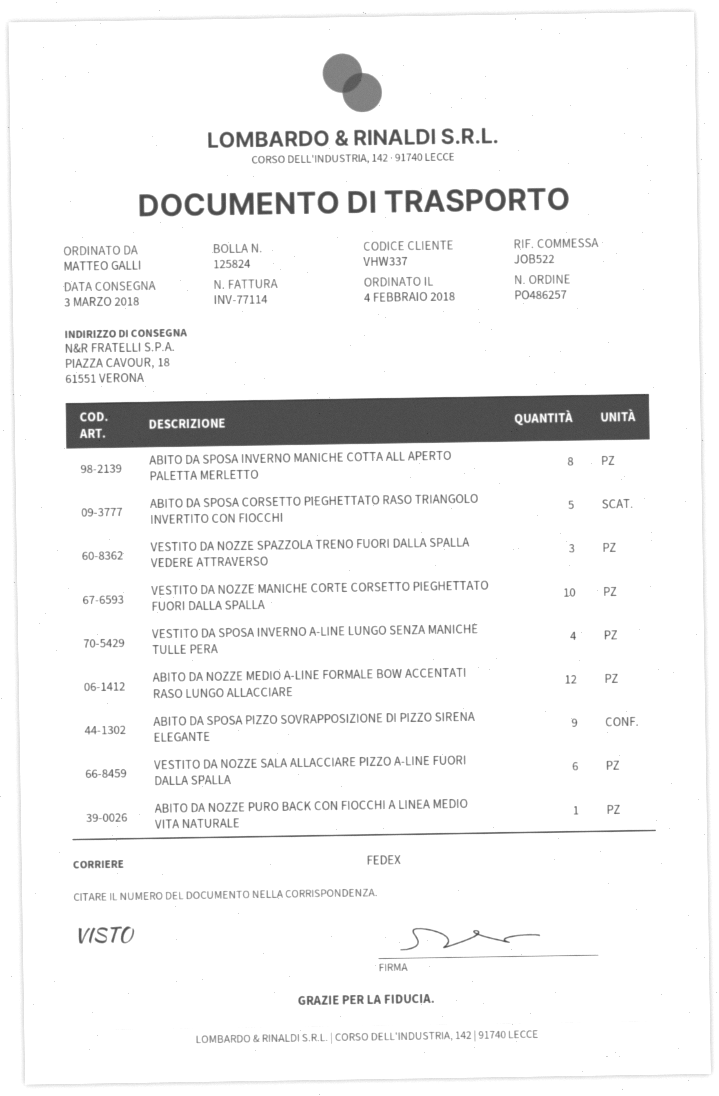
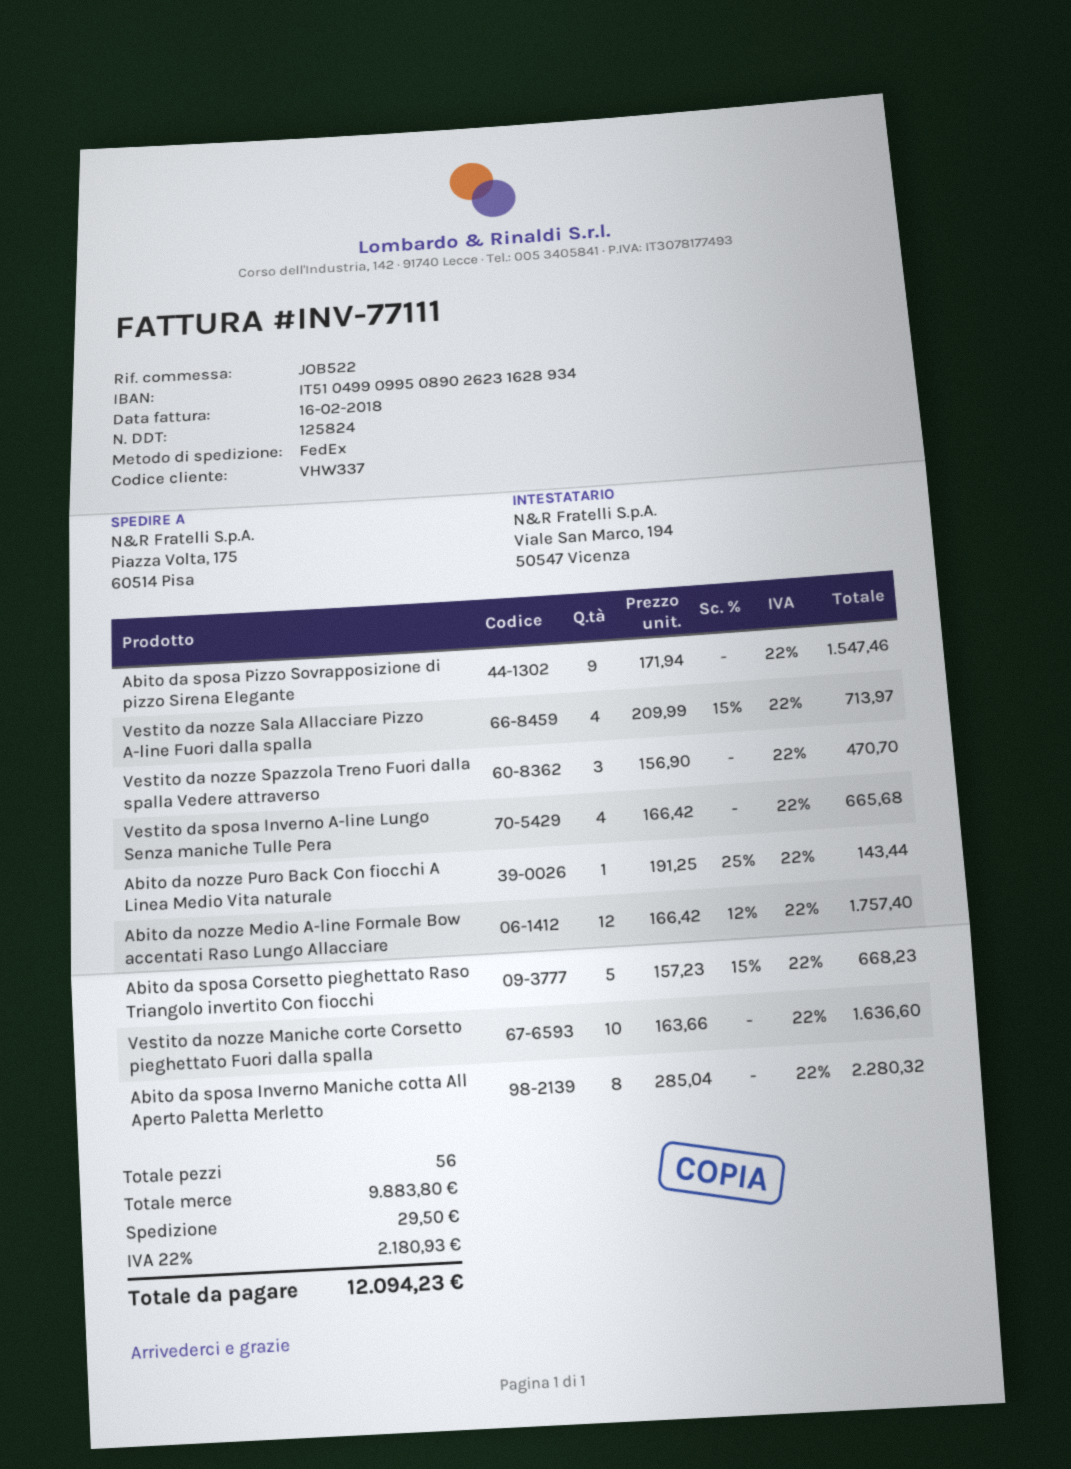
invoice number: INV-77114 -> INV-77111
ship to: PIAZZA CAVOUR, 18, 61551 VERONA -> Piazza Volta, 175, 60514 Pisa
VESTITO DA NOZZE SALA ALLACCIARE PIZZO A-LINE FUORI DALLA SPALLA: 6 -> 4

